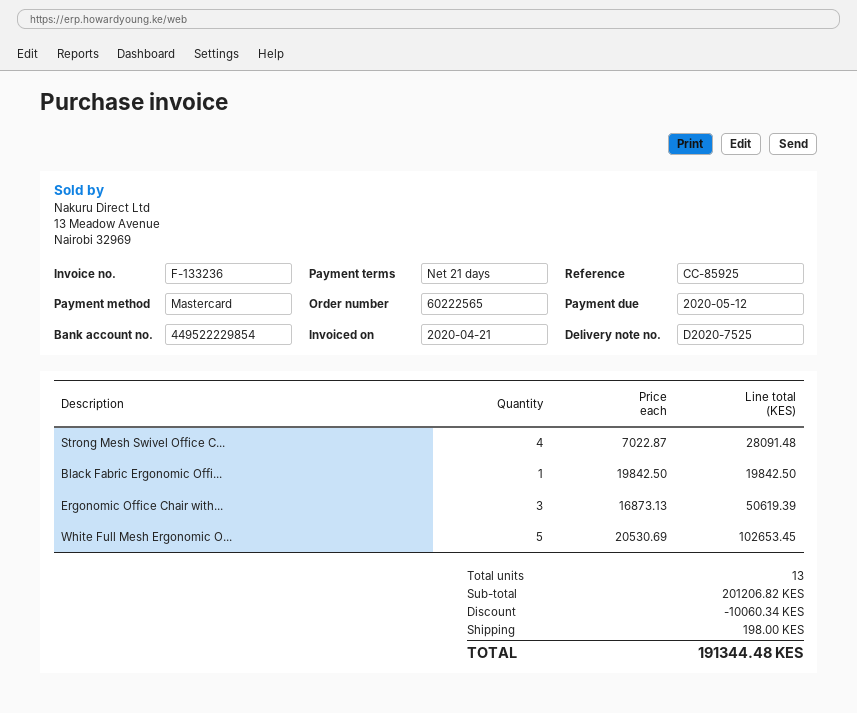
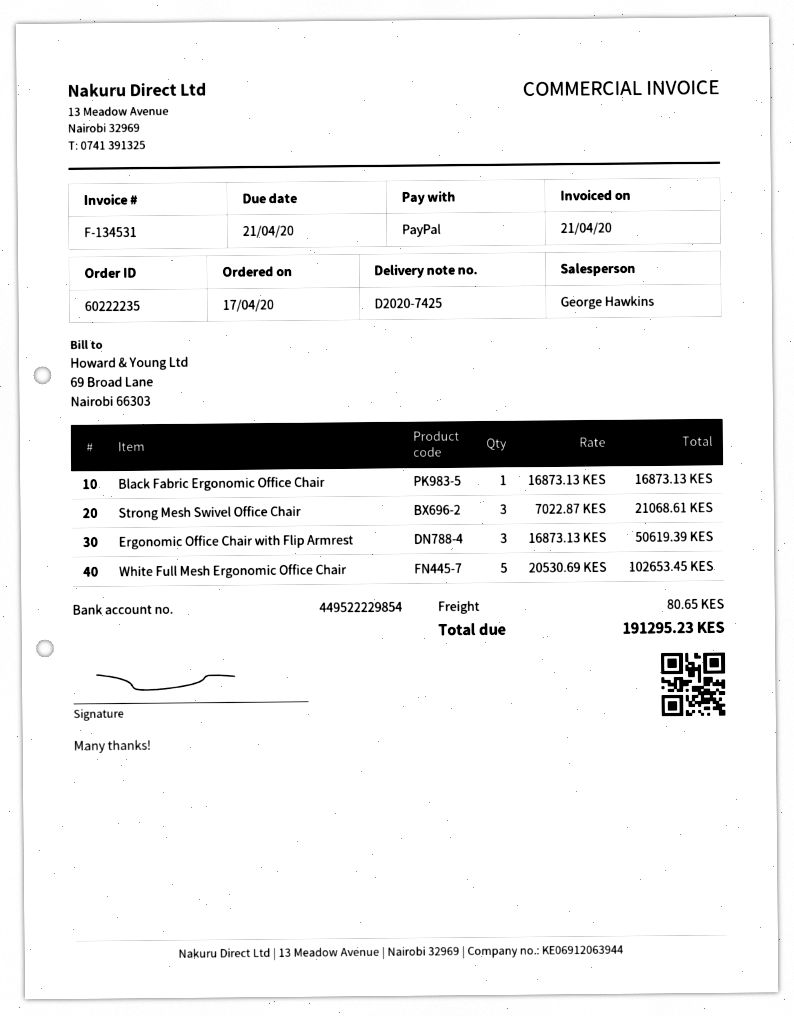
order number: 60222565 -> 60222235
delivery note number: D2020-7525 -> D2020-7425
invoice number: F-133236 -> F-134531
due date: 2020-05-12 -> 2020-04-21
payment method: Mastercard -> PayPal
Strong Mesh Swivel Office C...: 4 x 7022.87 = 28091.48 -> 3 x 7022.87 = 21068.61
Black Fabric Ergonomic Offi...: 1 x 19842.50 = 19842.50 -> 1 x 16873.13 = 16873.13
discount: 10060.34 -> none
shipping: 198.00 -> 80.65
total: 191344.48 -> 191295.23

